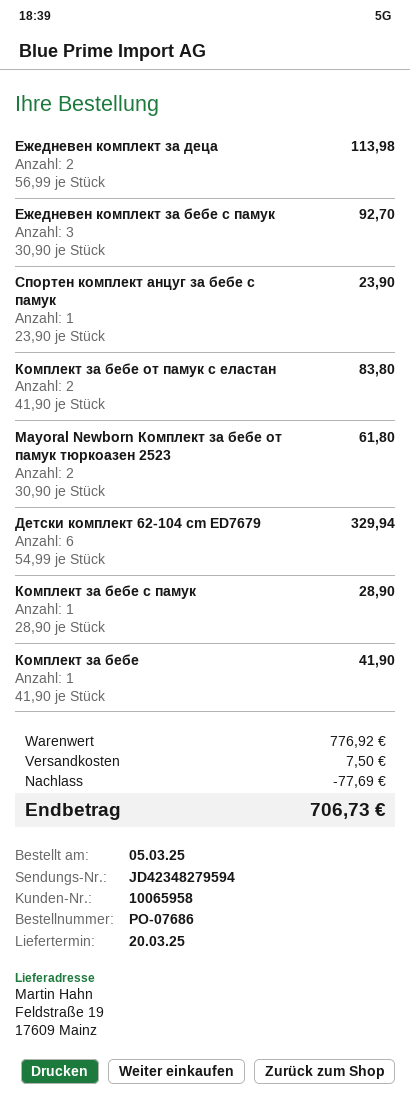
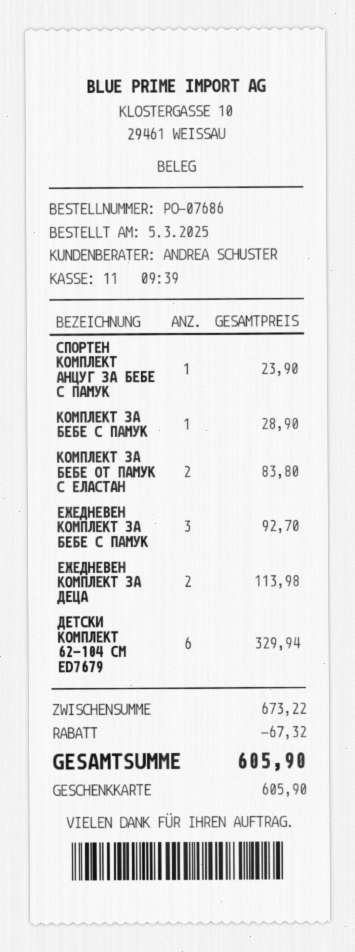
Mayoral Newborn Комплект за бебе от памук тюркоазен 2523: 2 for 61.80 -> none
Комплект за бебе: 1 for 41.90 -> none
subtotal: 776.92 -> 673.22
discount: 77.69 -> 67.32
shipping: 7.50 -> none
total: 706.73 -> 605.90

